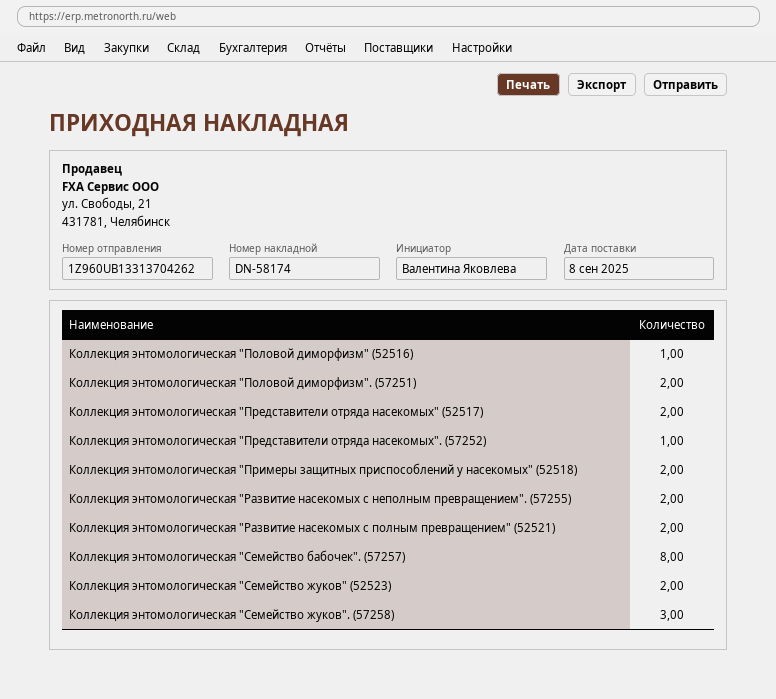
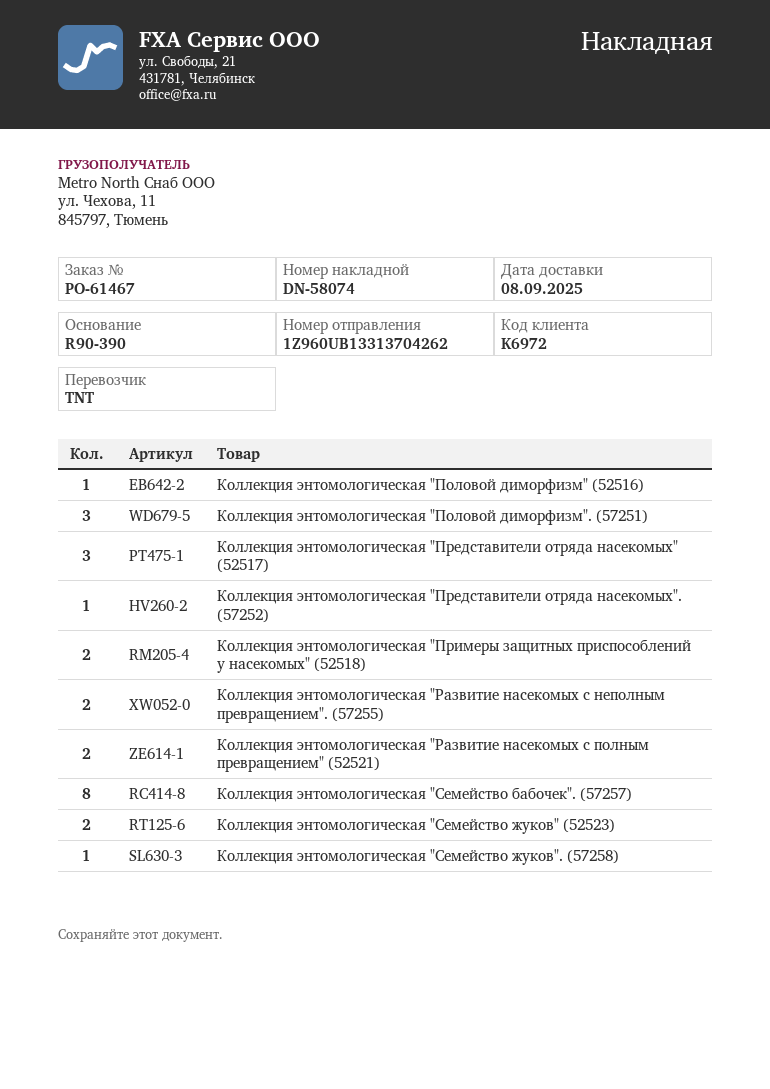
delivery note number: DN-58174 -> DN-58074
Коллекция энтомологическая "Половой диморфизм". (57251): 2 -> 3
Коллекция энтомологическая "Представители отряда насекомых" (52517): 2 -> 3
Коллекция энтомологическая "Семейство жуков". (57258): 3 -> 1

